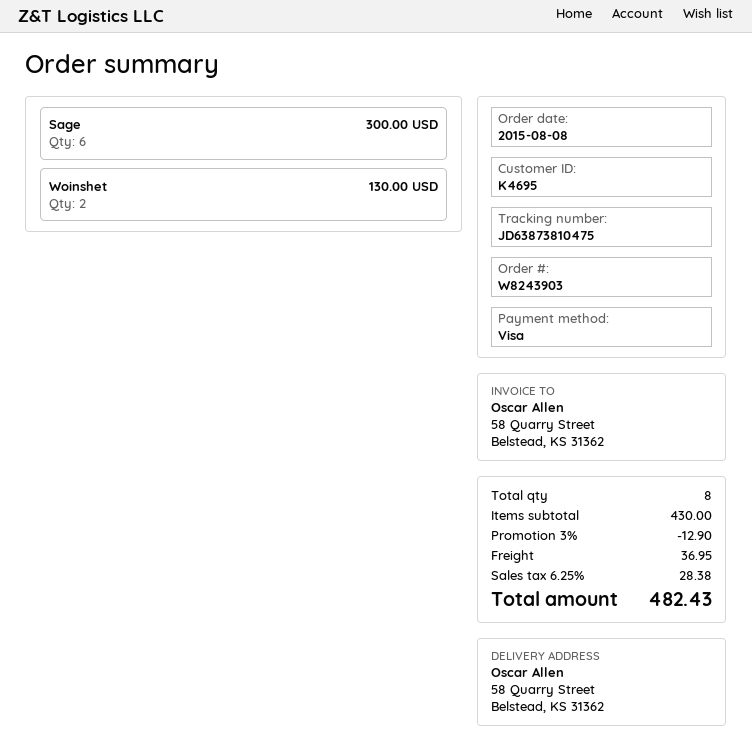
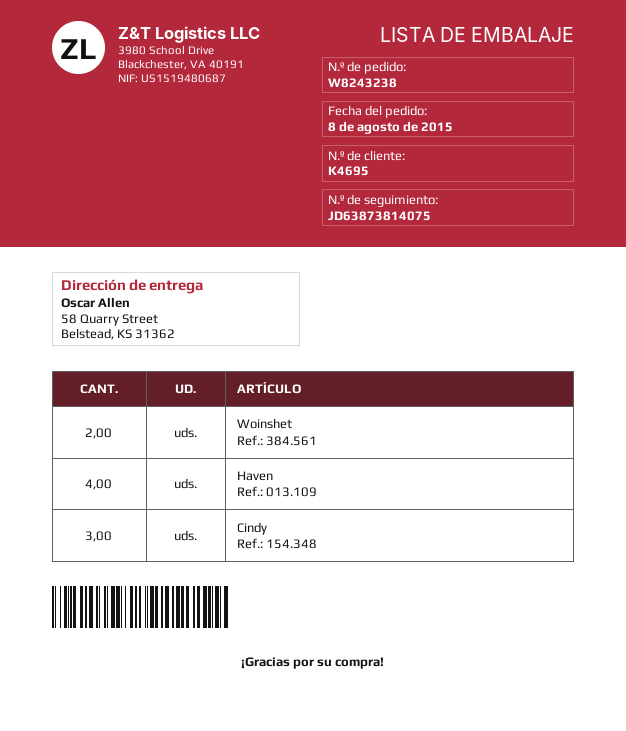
order number: W8243903 -> W8243238
tracking number: JD63873810475 -> JD63873814075
Sage: 6 -> none
Haven: none -> 4
Cindy: none -> 3

